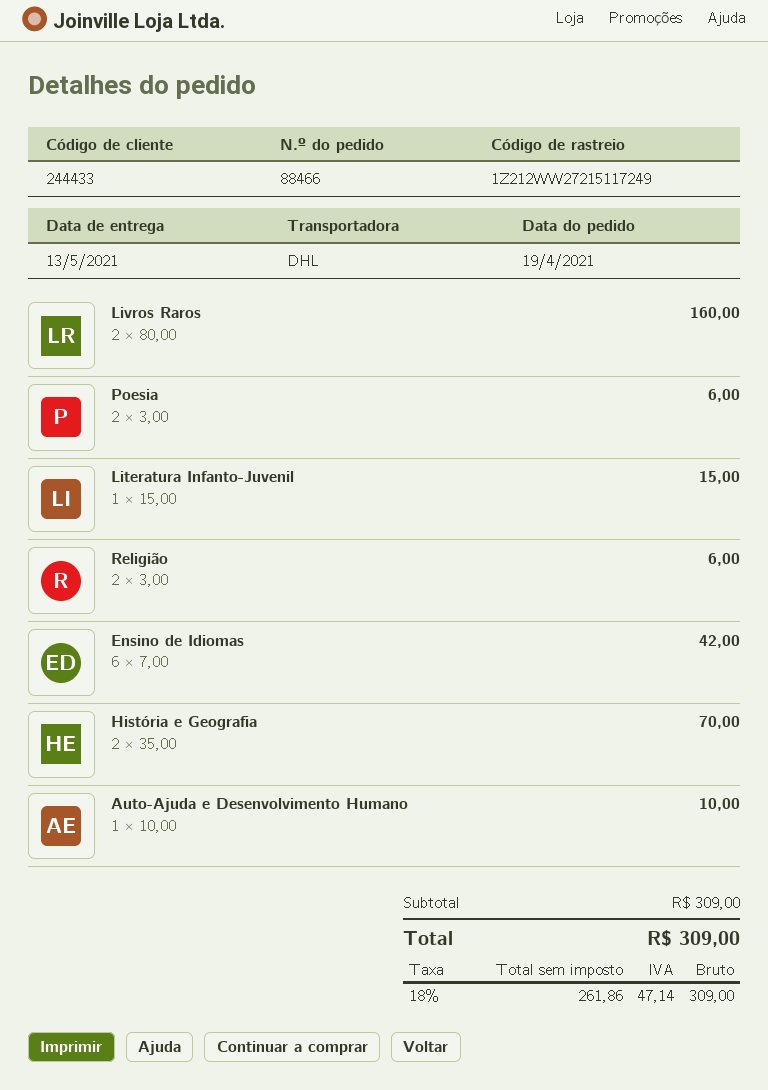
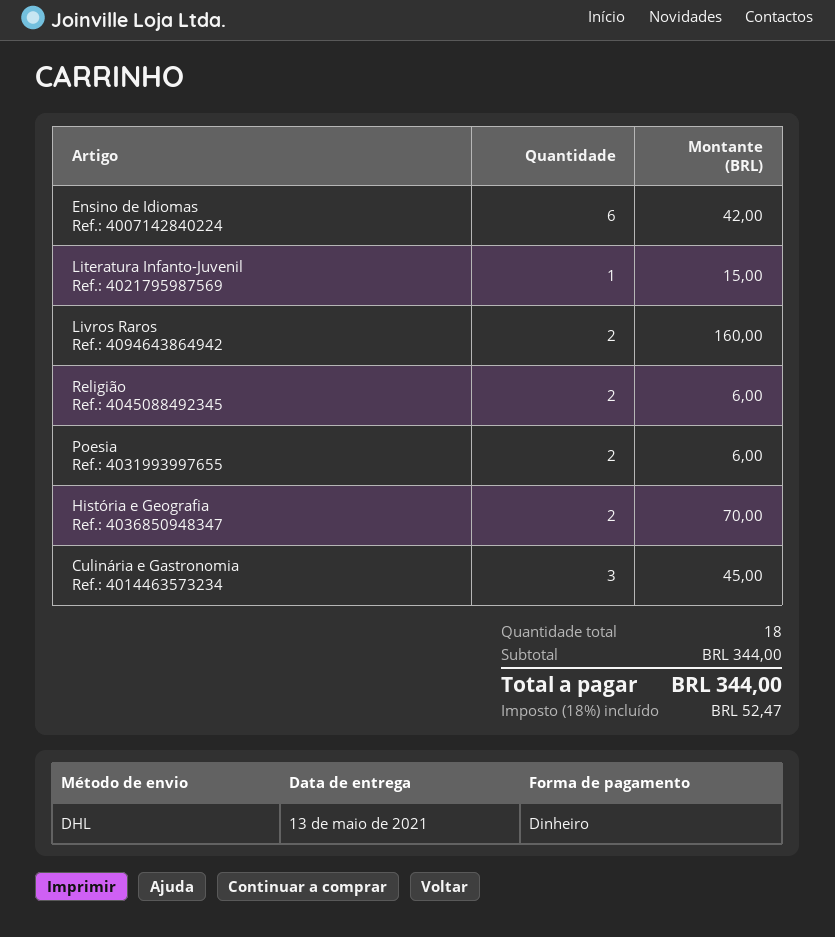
Auto-Ajuda e Desenvolvimento Humano: 1 for 10.00 -> none
Culinária e Gastronomia: none -> 3 for 45.00
subtotal: 309.00 -> 344.00
tax: 18% = 47.14 -> 18% = 52.47
total: 309.00 -> 344.00

